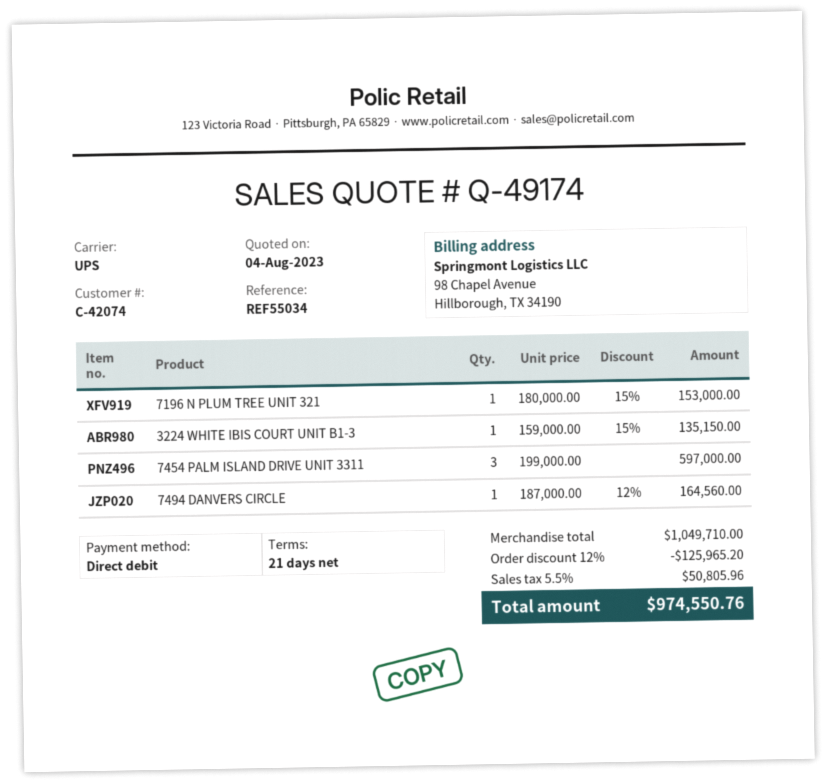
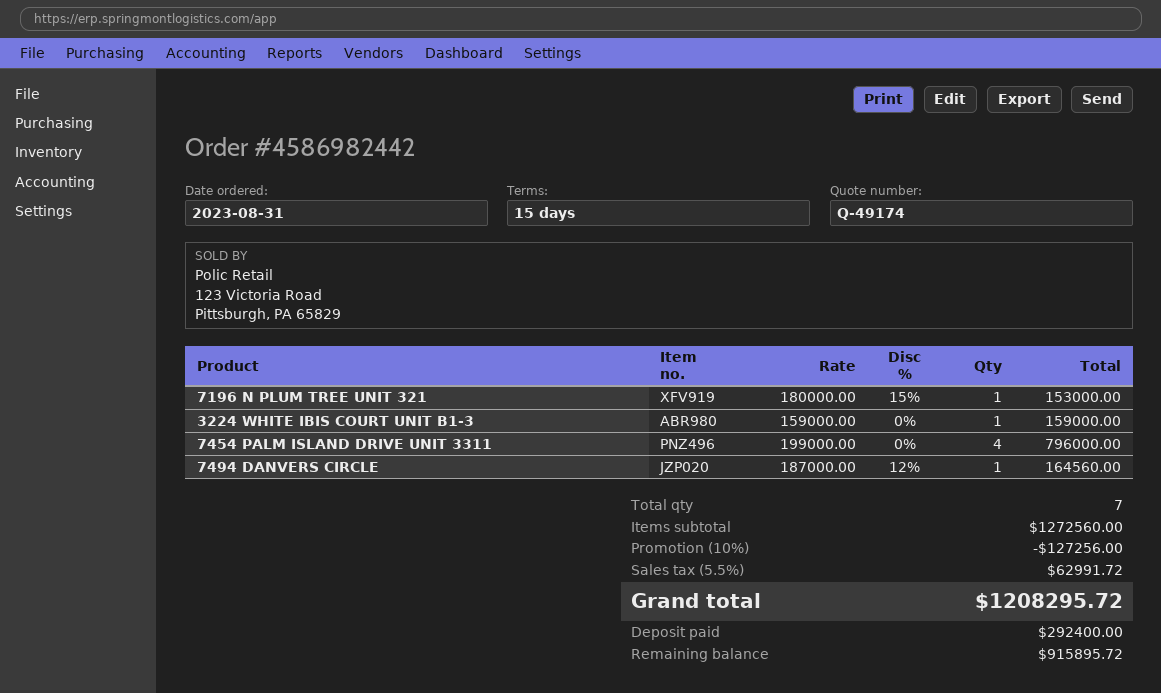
payment terms: 21 days -> 15 days
3224 WHITE IBIS COURT UNIT B1-3: 1 x 159000.00 - 15% = 135150.00 -> 1 x 159000.00 = 159000.00
7454 PALM ISLAND DRIVE UNIT 3311: 3 x 199000.00 = 597000.00 -> 4 x 199000.00 = 796000.00
subtotal: 1049710.00 -> 1272560.00
discount: 12% = 125965.20 -> 10% = 127256.00
tax: 5.5% = 50805.96 -> 5.5% = 62991.72
total: 974550.76 -> 1208295.72

